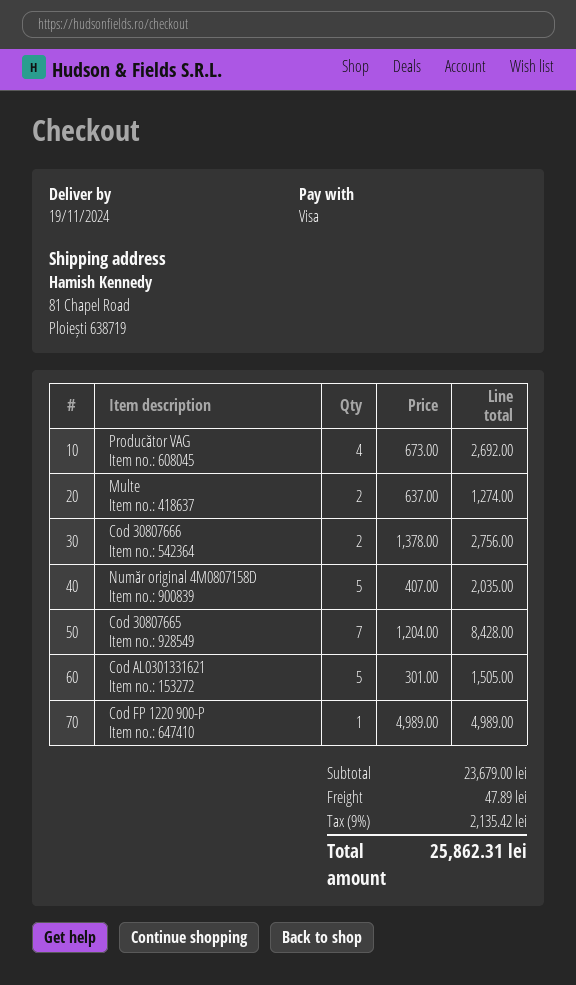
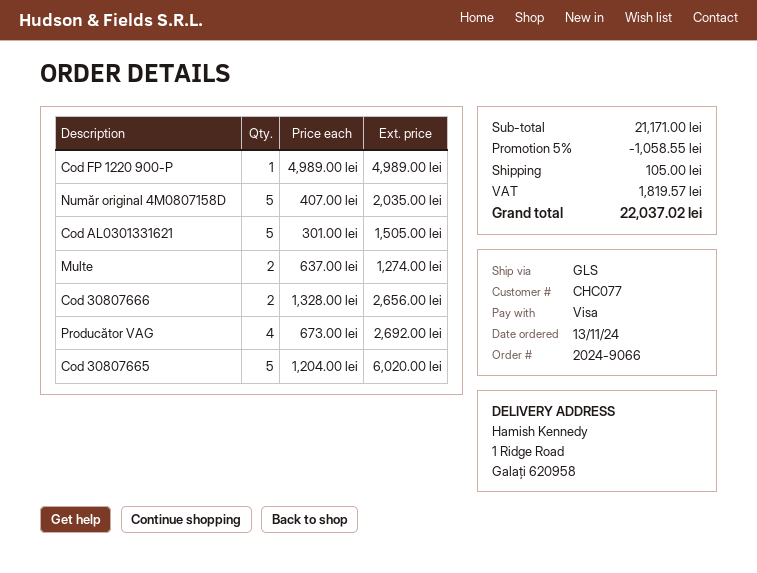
ship to: 81 Chapel Road, Ploiești 638719 -> 1 Ridge Road, Galați 620958
Cod 30807666: 2 x 1378.00 = 2756.00 -> 2 x 1328.00 = 2656.00
Cod 30807665: 7 x 1204.00 = 8428.00 -> 5 x 1204.00 = 6020.00
subtotal: 23679.00 -> 21171.00
discount: none -> 5% = 1058.55
shipping: 47.89 -> 105.00
tax: 2135.42 -> 1819.57
total: 25862.31 -> 22037.02

